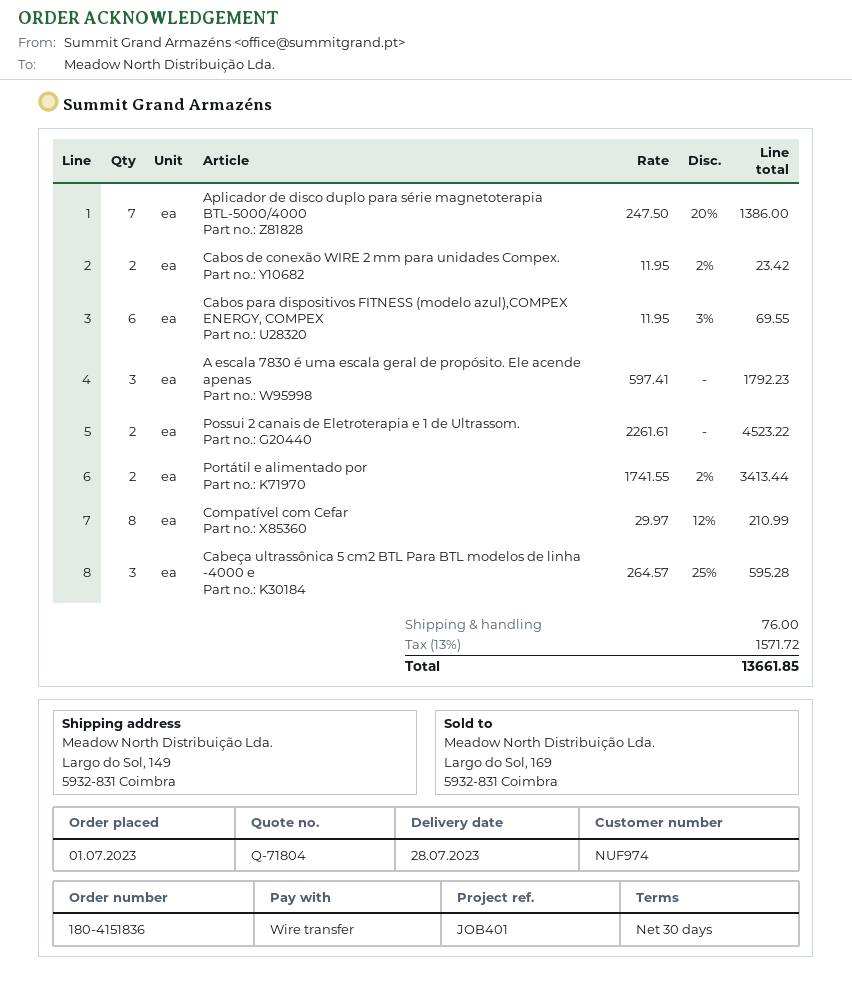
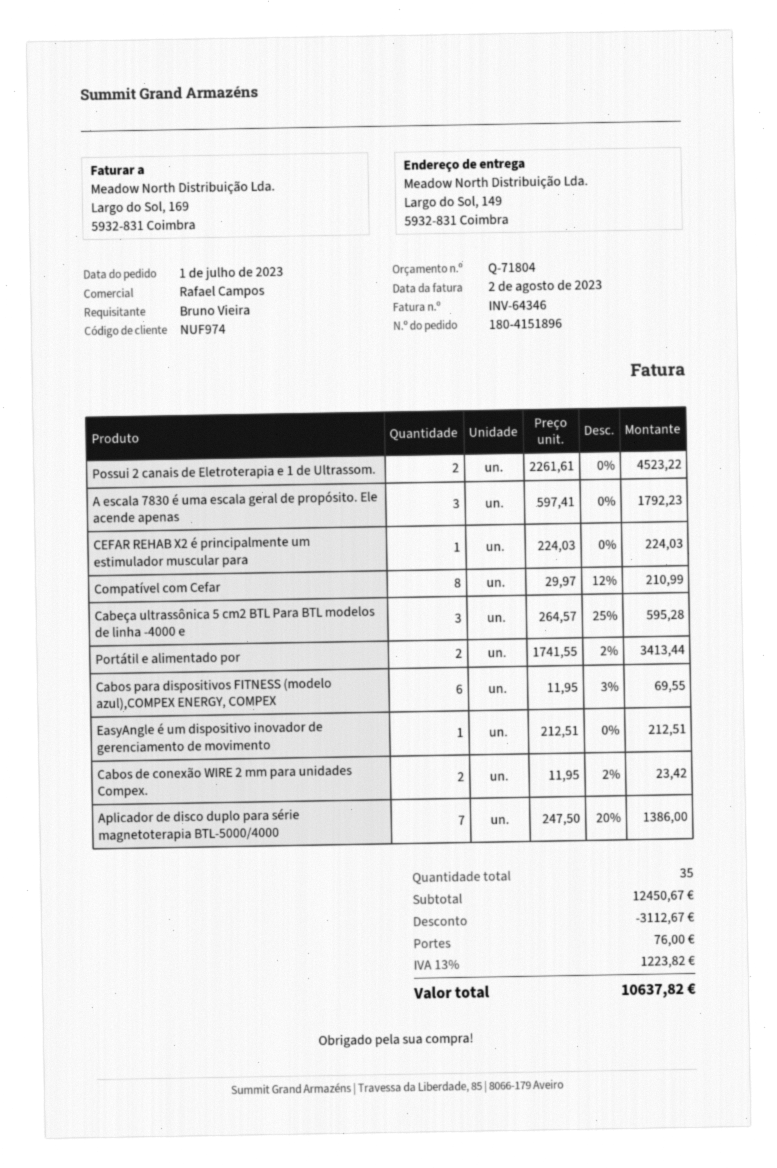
order number: 180-4151836 -> 180-4151896
CEFAR REHAB X2 é principalmente um estimulador muscular para: none -> 1 x 224.03 = 224.03
EasyAngle é um dispositivo inovador de gerenciamento de movimento: none -> 1 x 212.51 = 212.51
discount: none -> 3112.67
tax: 13% = 1571.72 -> 13% = 1223.82
total: 13661.85 -> 10637.82

